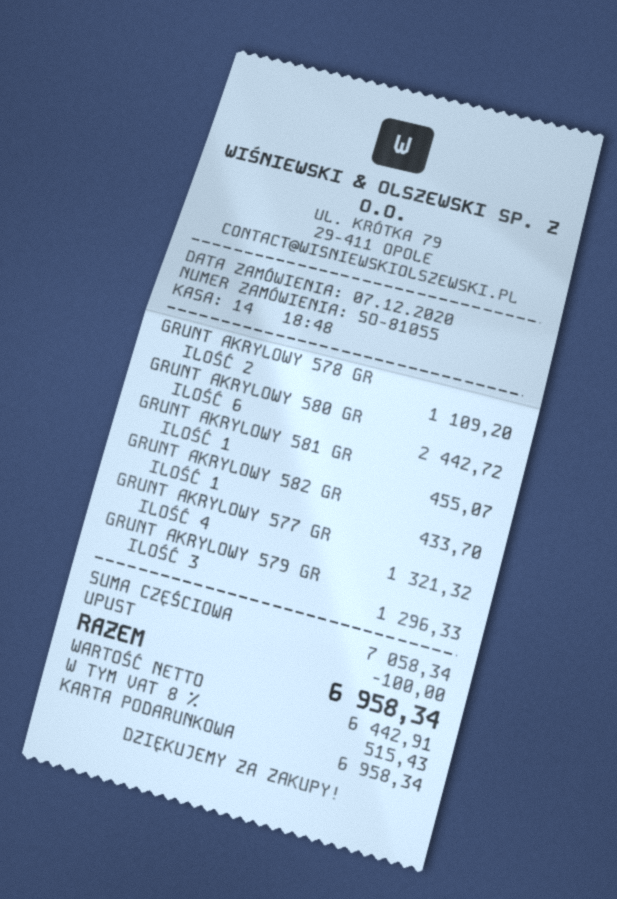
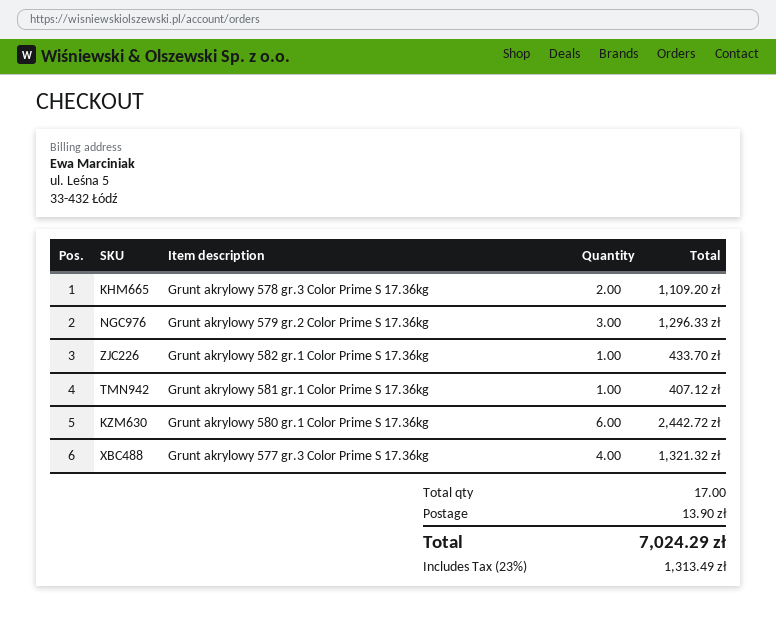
GRUNT AKRYLOWY 581 GR: 1 for 455.07 -> 1 for 407.12
discount: 100.00 -> none
shipping: none -> 13.90
tax: 8% = 515.43 -> 23% = 1313.49
total: 6958.34 -> 7024.29

